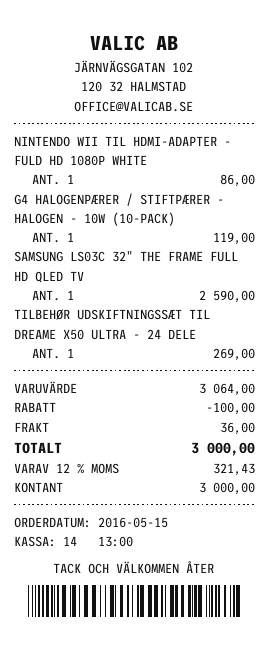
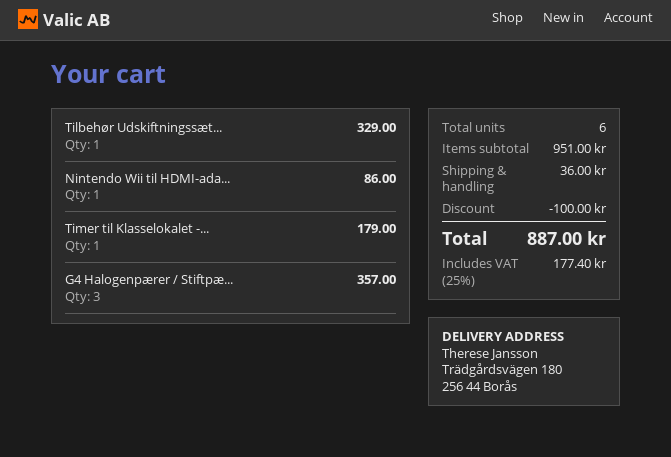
G4 HALOGENPÆRER / STIFTPÆRER - HALOGEN - 10W (10-PACK): 1 for 119.00 -> 3 for 357.00
SAMSUNG LS03C 32" THE FRAME FULL HD QLED TV: 1 for 2590.00 -> none
TILBEHØR UDSKIFTNINGSSÆT TIL DREAME X50 ULTRA - 24 DELE: 1 for 269.00 -> 1 for 329.00
Timer til Klasselokalet -...: none -> 1 for 179.00
subtotal: 3064.00 -> 951.00
tax: 12% = 321.43 -> 25% = 177.40
total: 3000.00 -> 887.00

